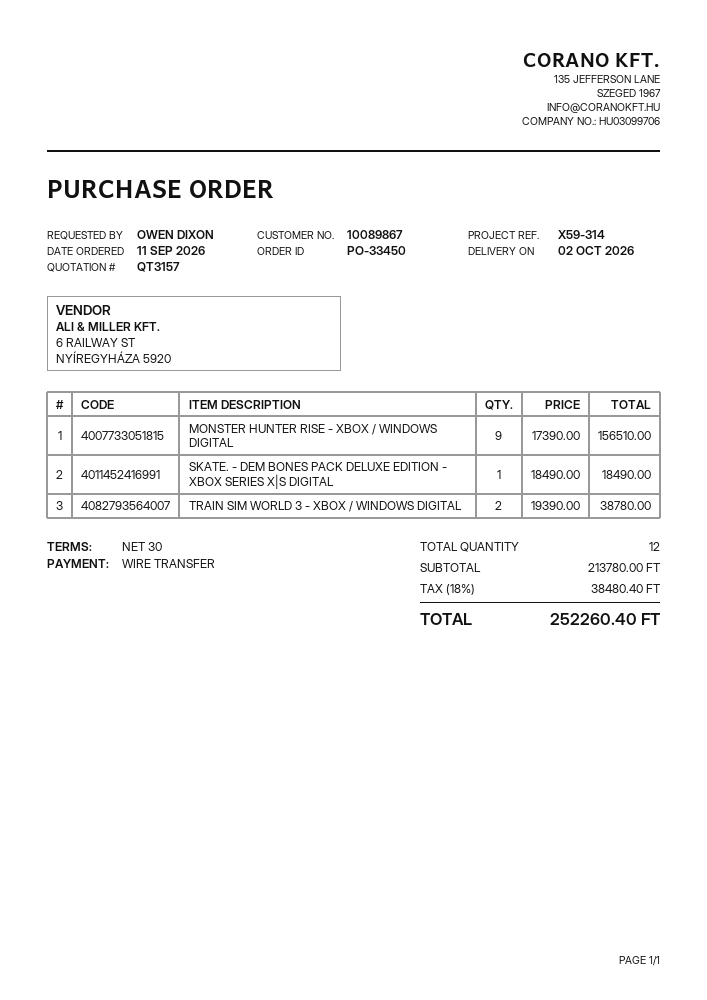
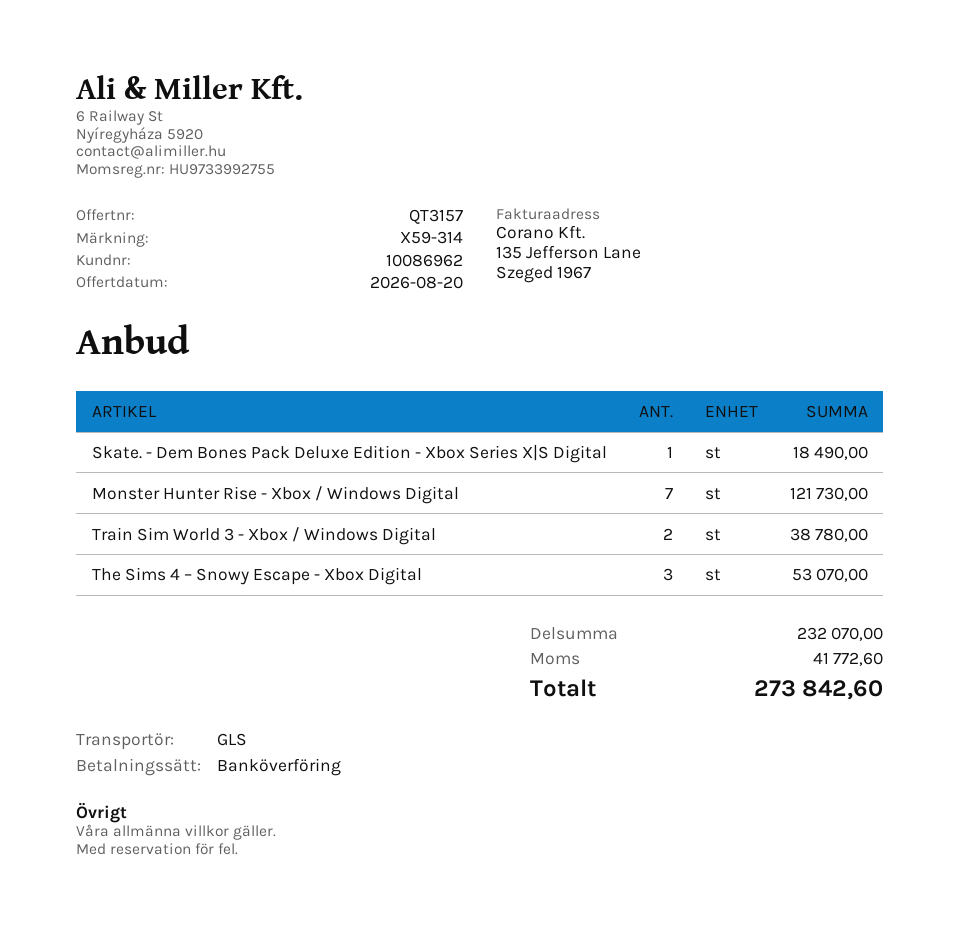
customer number: 10089867 -> 10086962
MONSTER HUNTER RISE - XBOX / WINDOWS DIGITAL: 9 for 156510.00 -> 7 for 121730.00
The Sims 4 – Snowy Escape - Xbox Digital: none -> 3 for 53070.00
subtotal: 213780.00 -> 232070.00
tax: 38480.40 -> 41772.60
total: 252260.40 -> 273842.60

